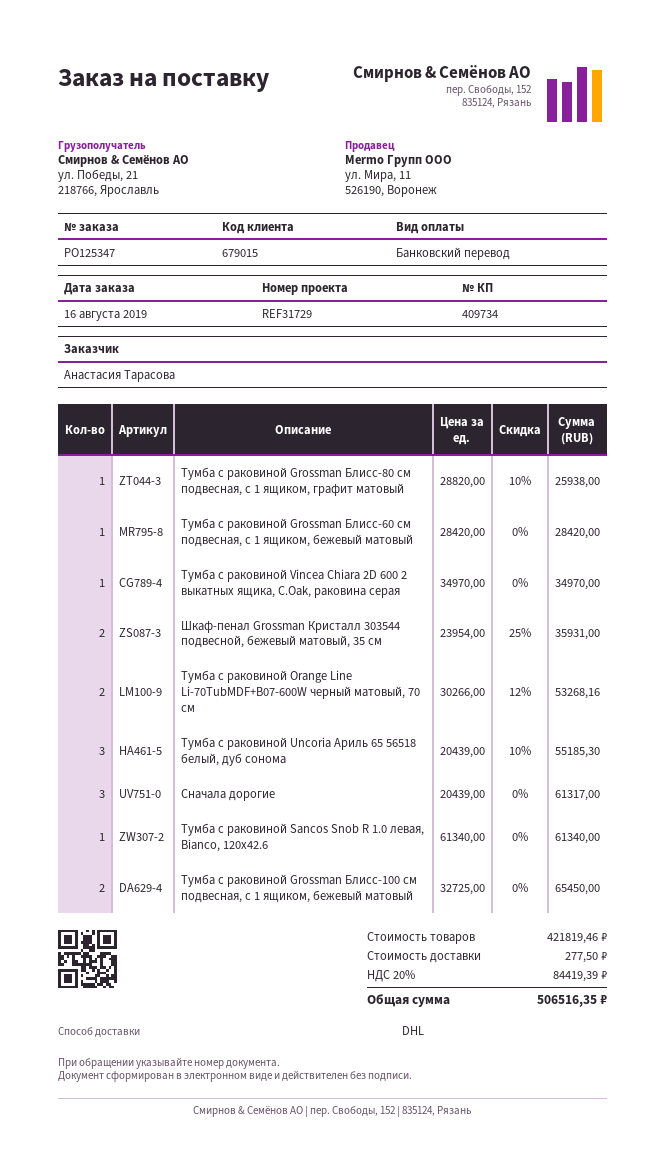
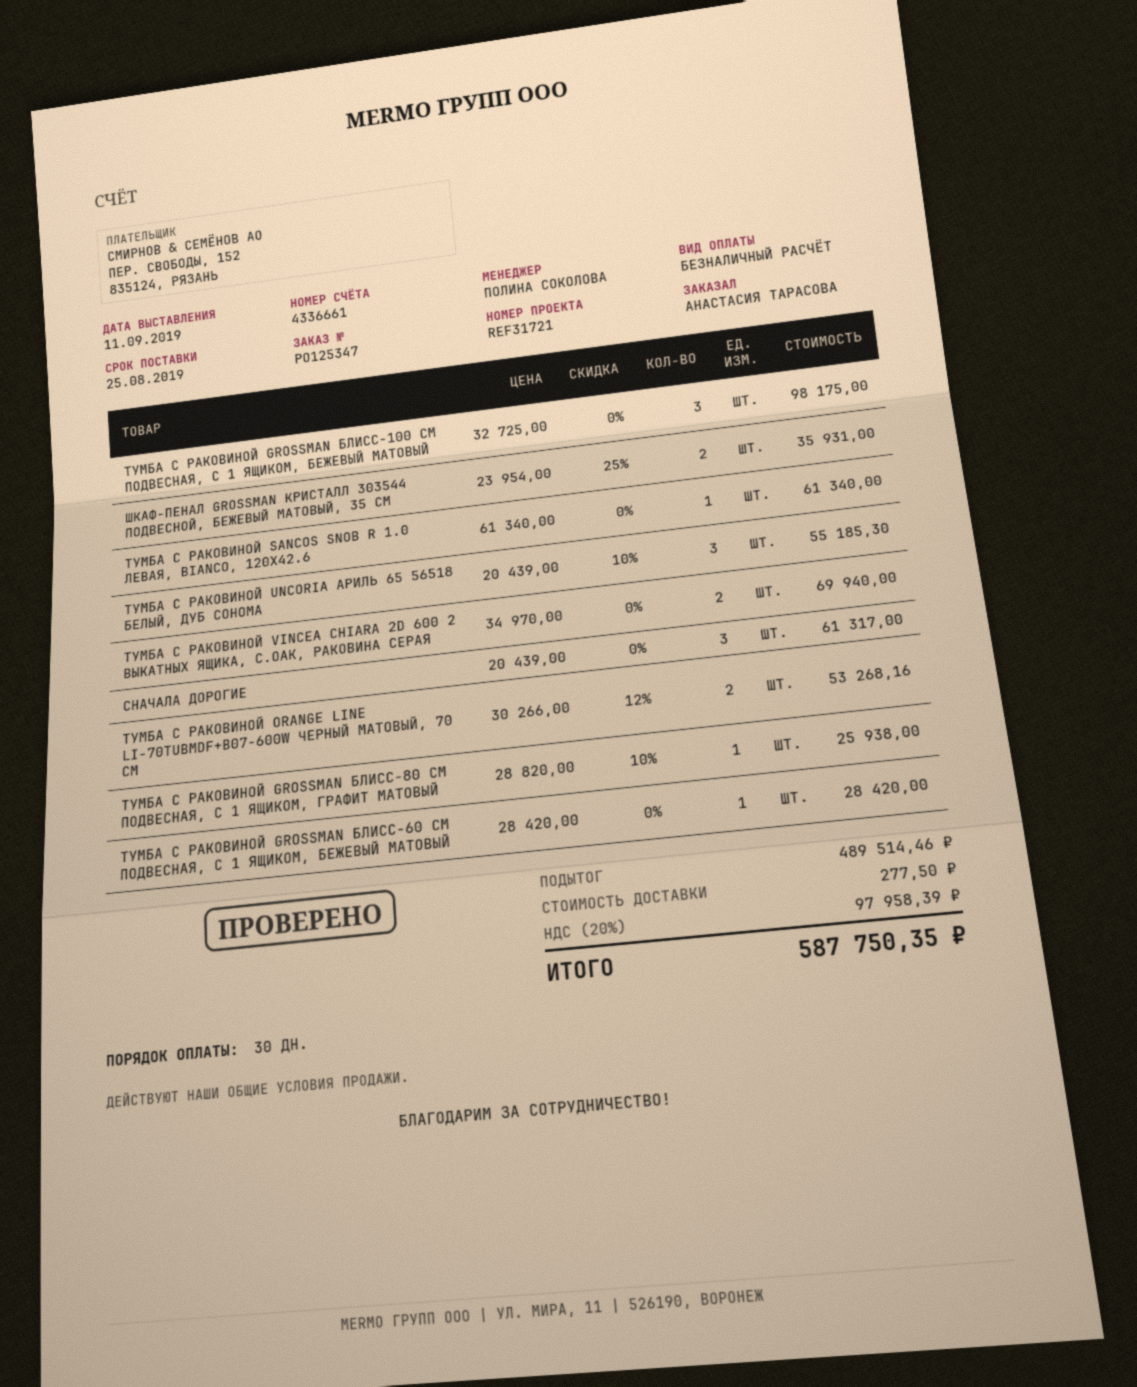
reference: REF31729 -> REF31721
Тумба с раковиной Vincea Chiara 2D 600 2 выкатных ящика, C.Oak, раковина серая: 1 x 34970.00 = 34970.00 -> 2 x 34970.00 = 69940.00
Тумба с раковиной Grossman Блисс-100 см подвесная, с 1 ящиком, бежевый матовый: 2 x 32725.00 = 65450.00 -> 3 x 32725.00 = 98175.00
subtotal: 421819.46 -> 489514.46
tax: 20% = 84419.39 -> 20% = 97958.39
total: 506516.35 -> 587750.35

